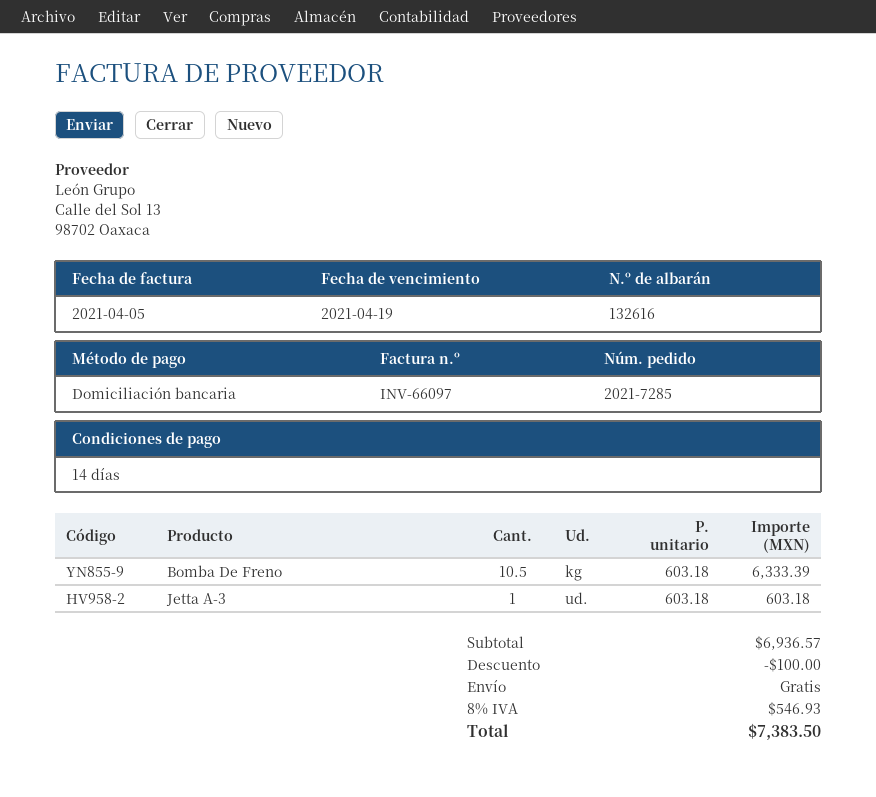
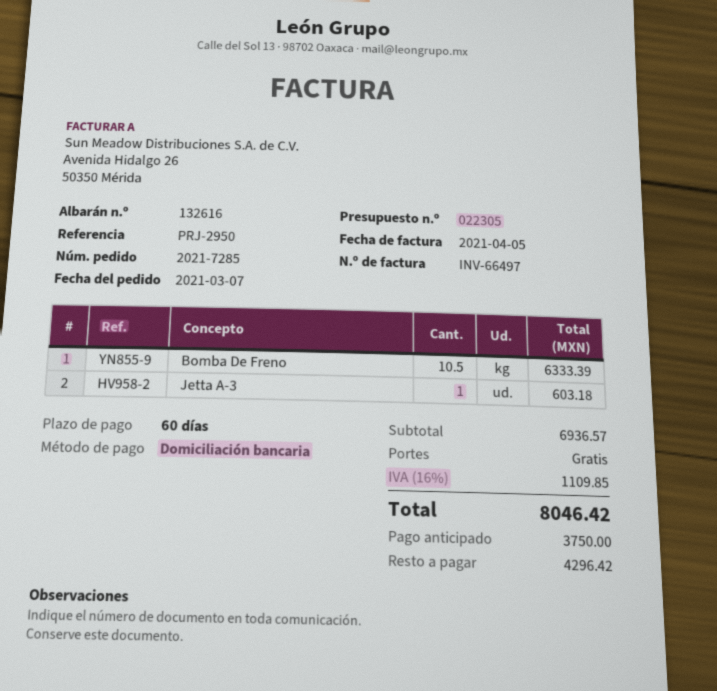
invoice number: INV-66097 -> INV-66497
payment terms: 14 days -> 60 days
discount: 100.00 -> none
tax: 8% = 546.93 -> 16% = 1109.85
total: 7383.50 -> 8046.42

